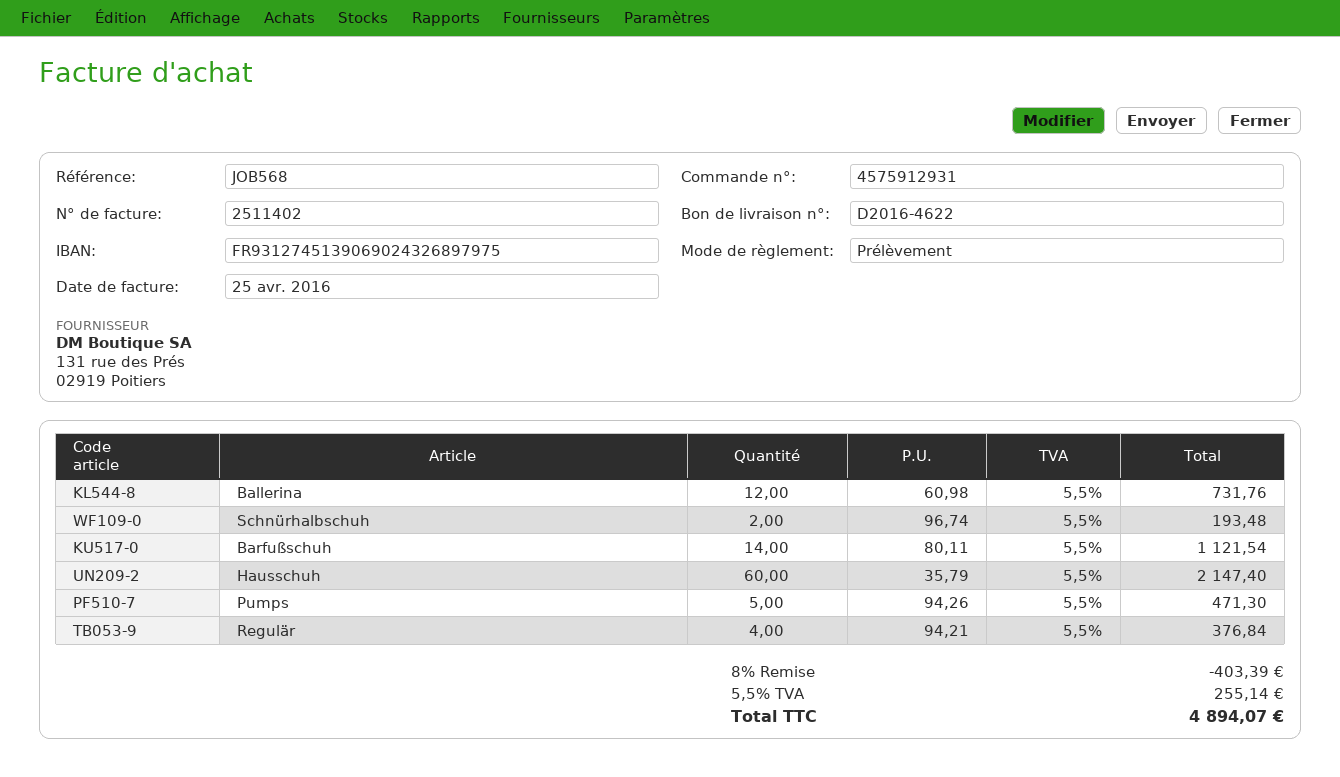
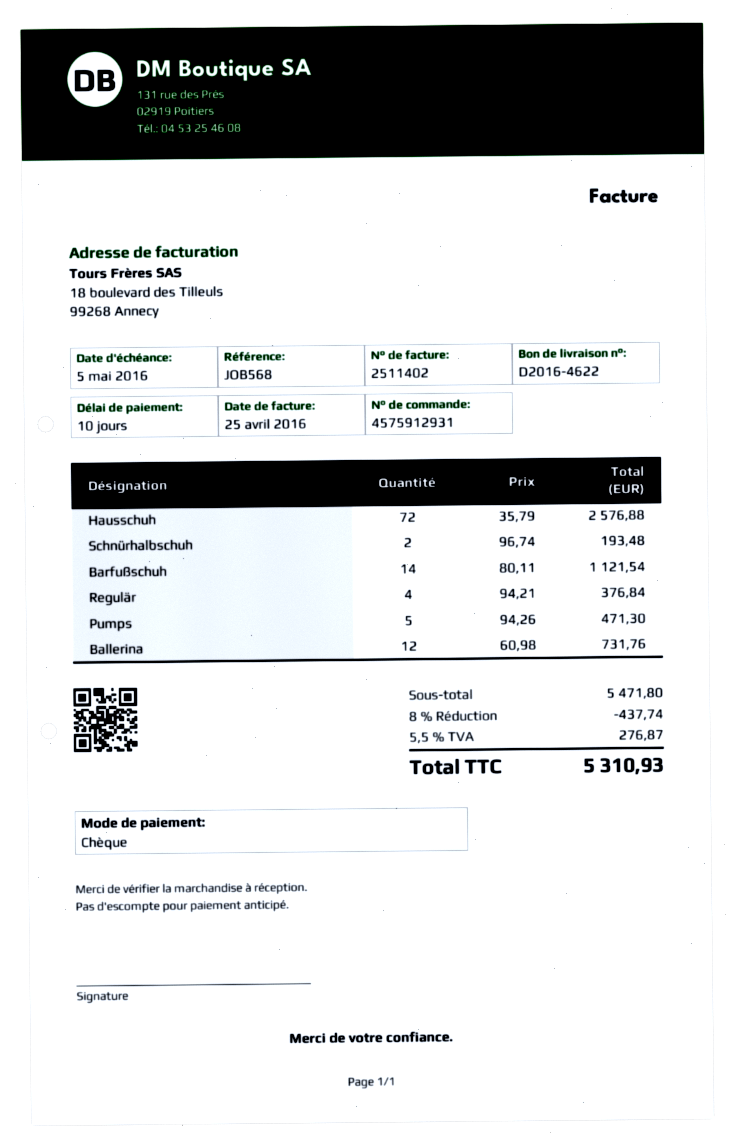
payment method: direct debit -> cheque
Hausschuh: 60 x 35.79 = 2147.40 -> 72 x 35.79 = 2576.88
discount: 8% = 403.39 -> 8% = 437.74
tax: 5.5% = 255.14 -> 5.5% = 276.87
total: 4894.07 -> 5310.93

